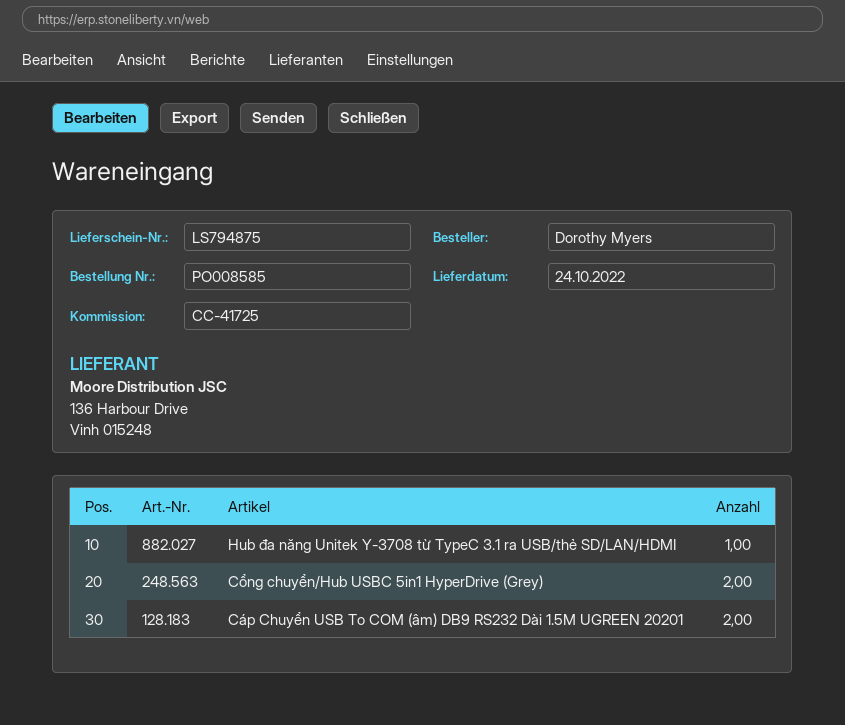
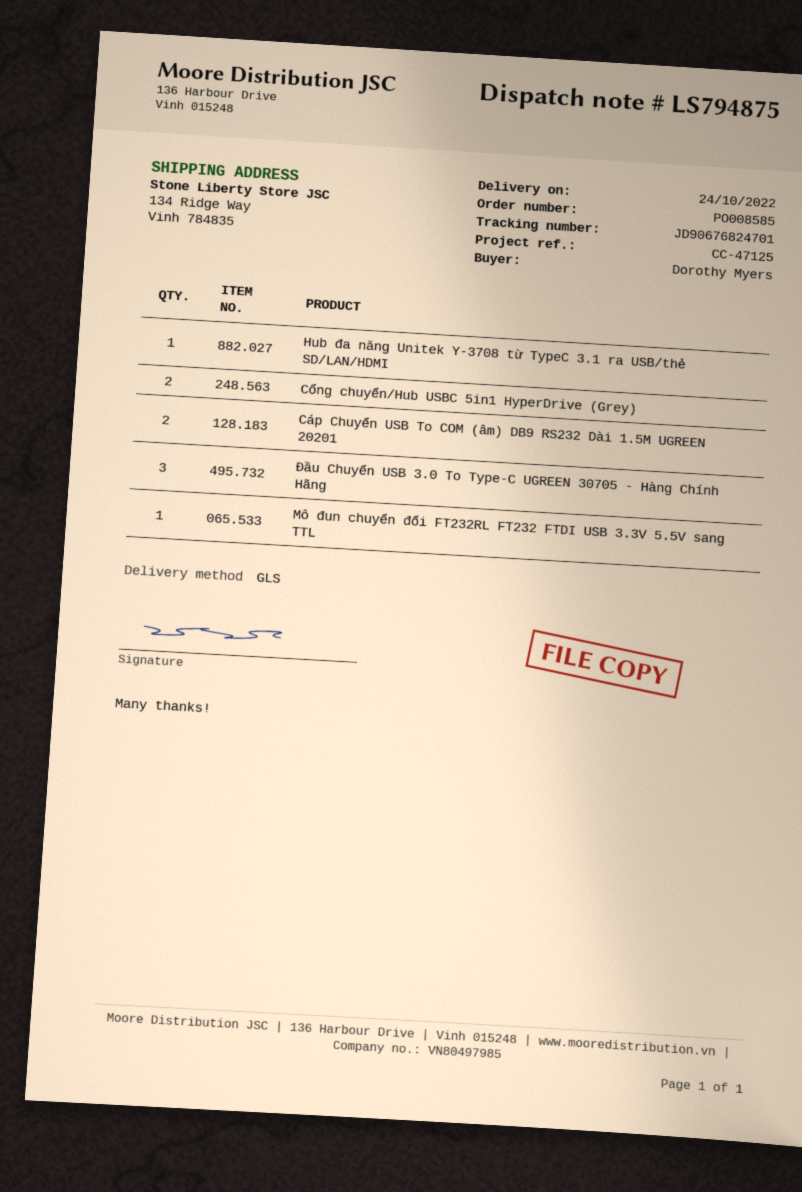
reference: CC-41725 -> CC-47125
Đầu Chuyển USB 3.0 To Type-C UGREEN 30705 - Hàng Chính Hãng: none -> 3
Mô đun chuyển đổi FT232RL FT232 FTDI USB 3.3V 5.5V sang TTL: none -> 1

